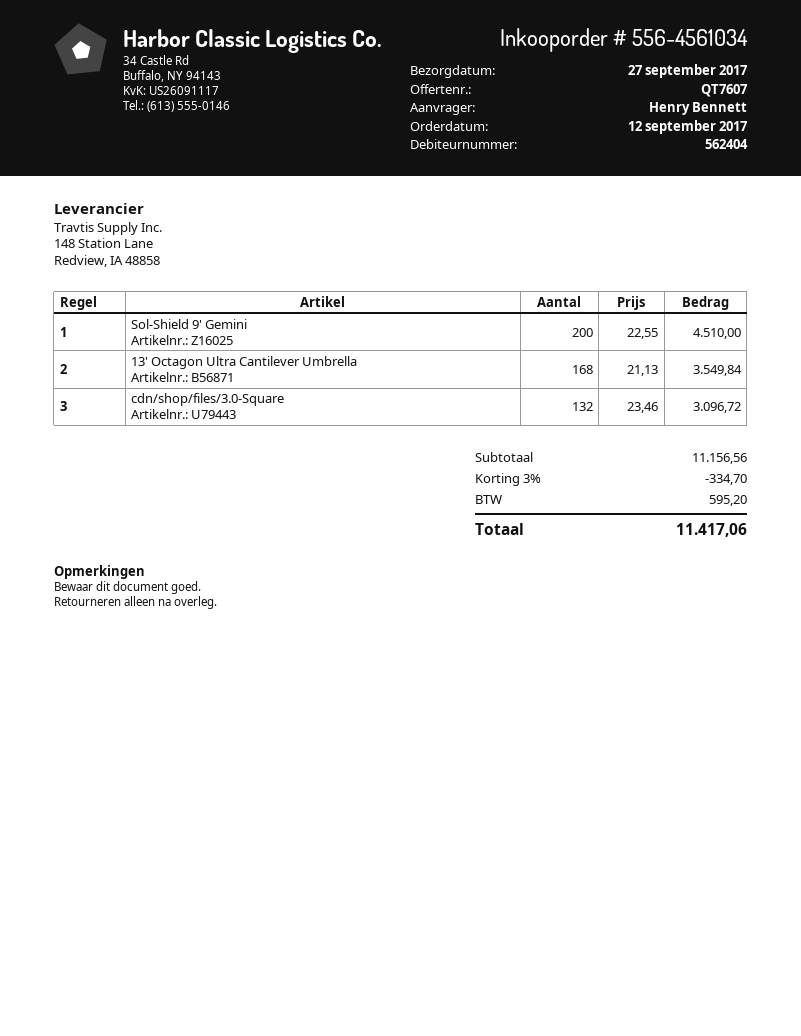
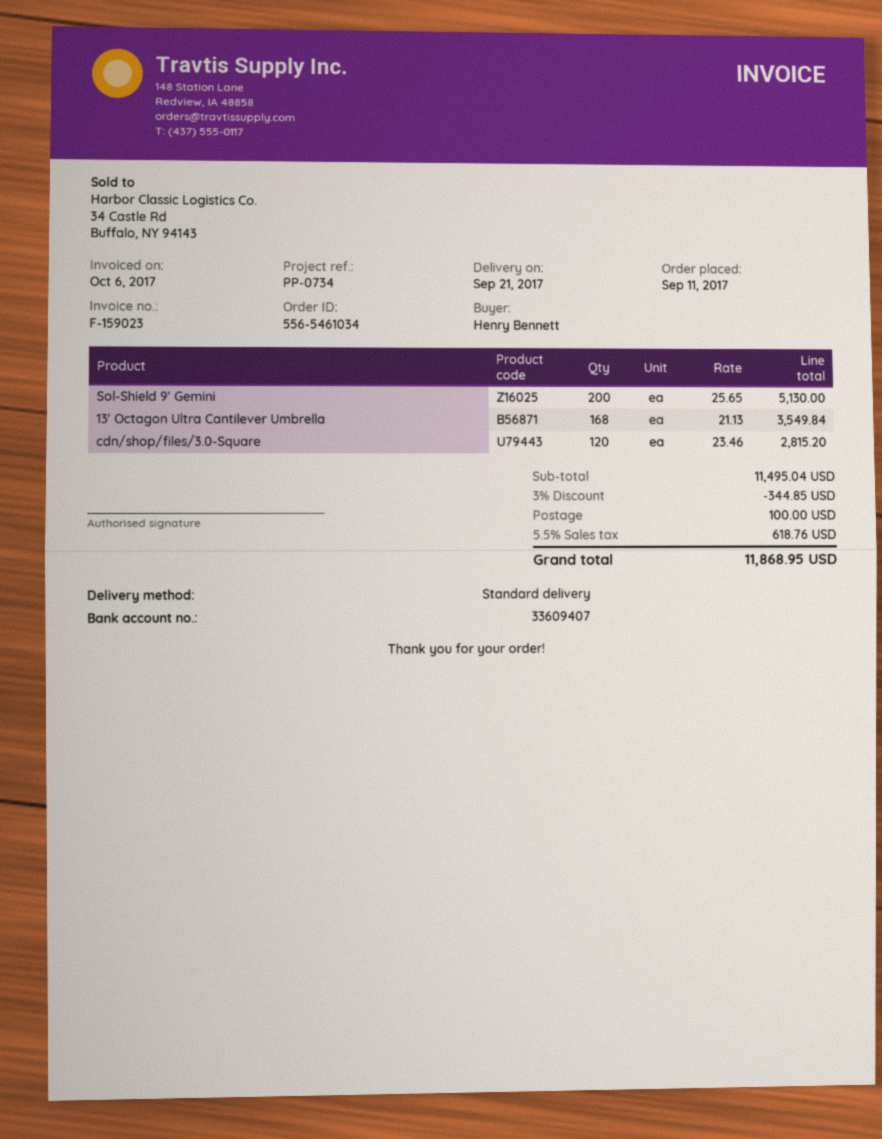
order number: 556-4561034 -> 556-5461034
order date: 2017-09-12 -> 2017-09-11
delivery date: 2017-09-27 -> 2017-09-21
Sol-Shield 9' Gemini: 200 x 22.55 = 4510.00 -> 200 x 25.65 = 5130.00
cdn/shop/files/3.0-Square: 132 x 23.46 = 3096.72 -> 120 x 23.46 = 2815.20
subtotal: 11156.56 -> 11495.04
discount: 3% = 334.70 -> 3% = 344.85
shipping: none -> 100.00
tax: 595.20 -> 618.76
total: 11417.06 -> 11868.95

